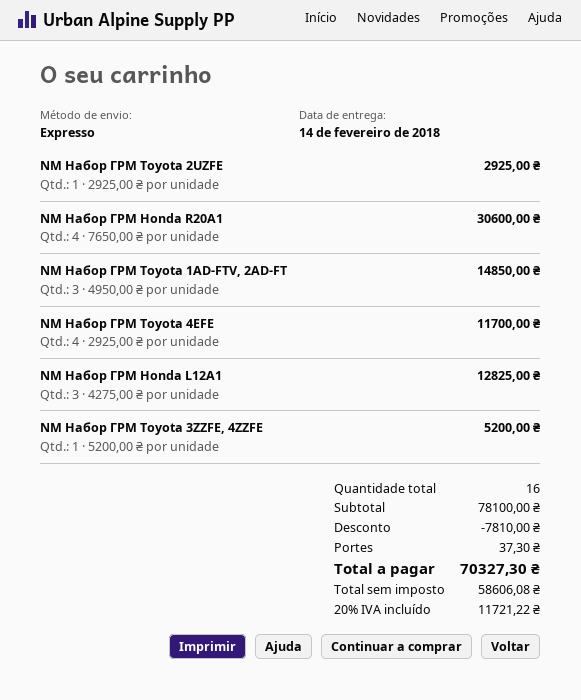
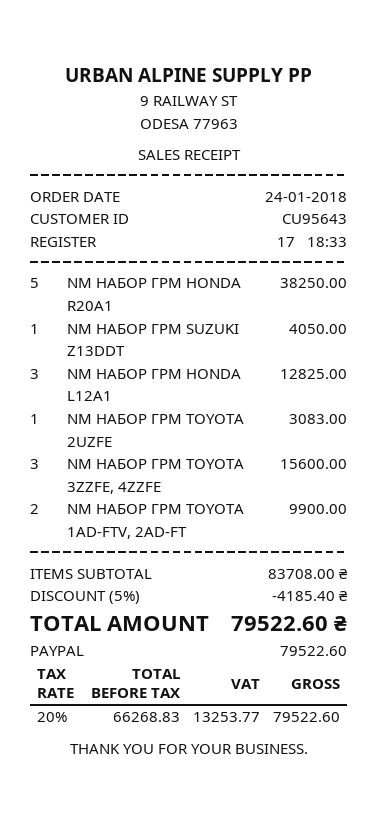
NM Набор ГРМ Toyota 2UZFE: 1 for 2925.00 -> 1 for 3083.00
NM Набор ГРМ Honda R20A1: 4 for 30600.00 -> 5 for 38250.00
NM Набор ГРМ Toyota 1AD-FTV, 2AD-FT: 3 for 14850.00 -> 2 for 9900.00
NM Набор ГРМ Toyota 4EFE: 4 for 11700.00 -> none
NM Набор ГРМ Toyota 3ZZFE, 4ZZFE: 1 for 5200.00 -> 3 for 15600.00
NM НАБОР ГРМ SUZUKI Z13DDT: none -> 1 for 4050.00
subtotal: 78100.00 -> 83708.00
discount: 7810.00 -> 4185.40
shipping: 37.30 -> none
net: 58606.08 -> 66268.83
tax: 20% = 11721.22 -> 20% = 13253.77
total: 70327.30 -> 79522.60

